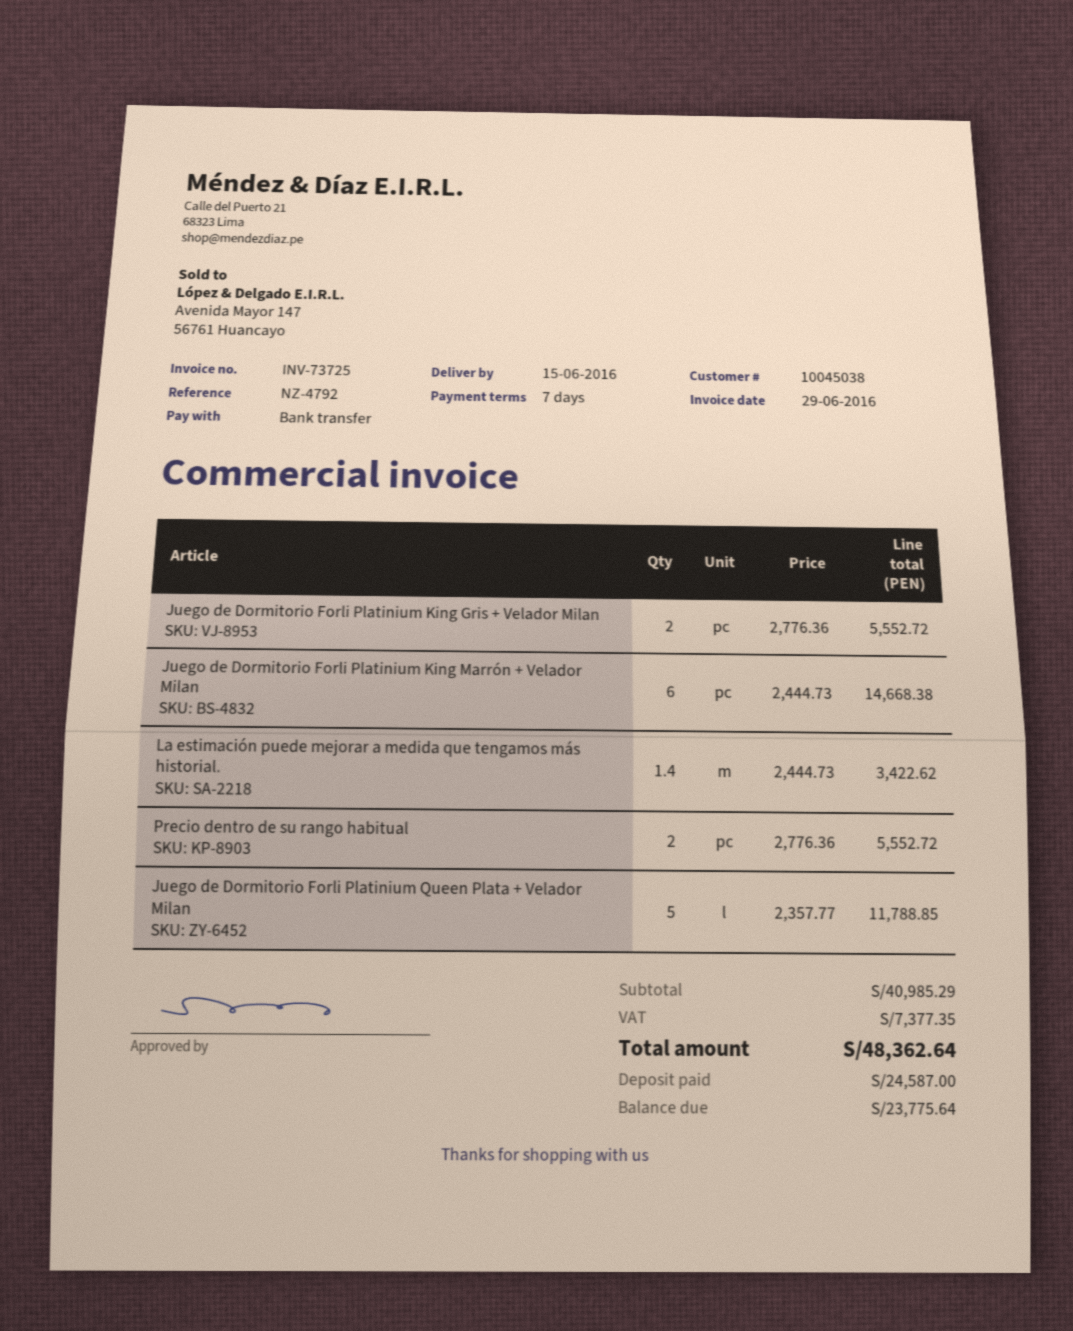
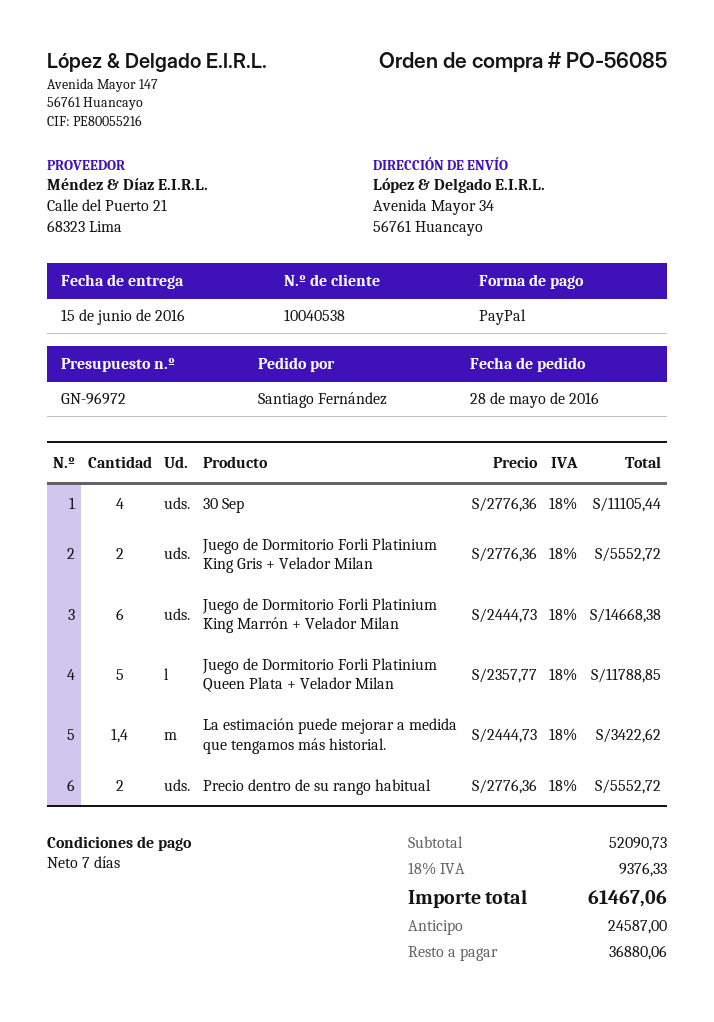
customer number: 10045038 -> 10040538
payment method: bank transfer -> PayPal
30 Sep: none -> 4 x 2776.36 = 11105.44
subtotal: 40985.29 -> 52090.73
tax: 7377.35 -> 9376.33
total: 48362.64 -> 61467.06
balance: 23775.64 -> 36880.06

